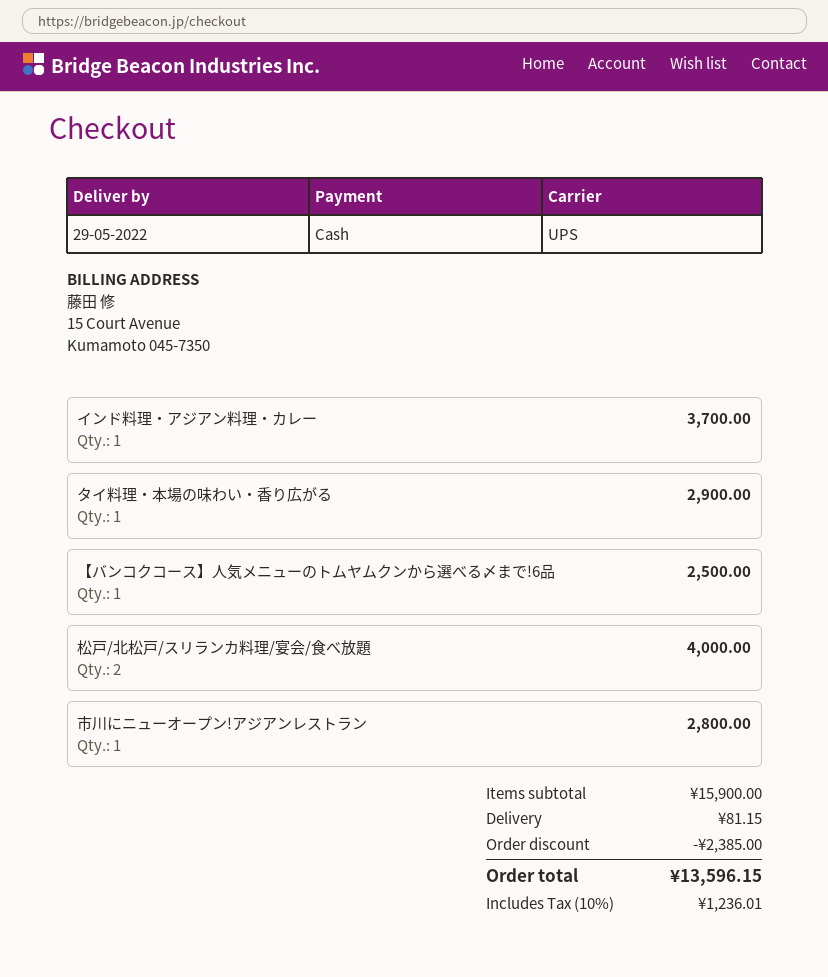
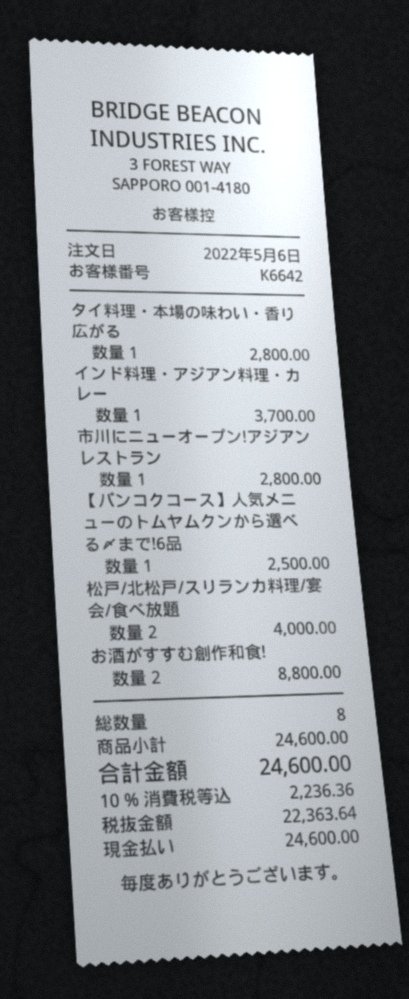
タイ料理・本場の味わい・香り広がる: 1 for 2900.00 -> 1 for 2800.00
お酒がすすむ創作和食!: none -> 2 for 8800.00
subtotal: 15900.00 -> 24600.00
discount: 2385.00 -> none
shipping: 81.15 -> none
tax: 10% = 1236.01 -> 10% = 2236.36
total: 13596.15 -> 24600.00

